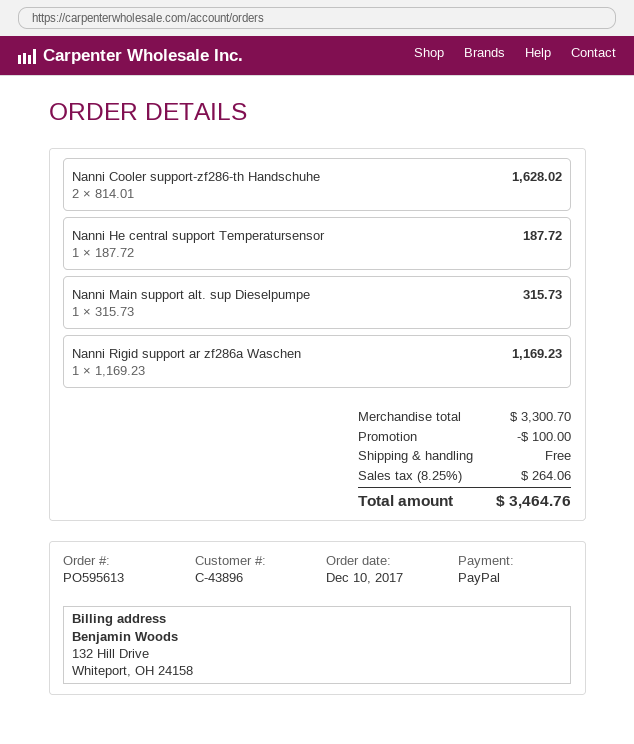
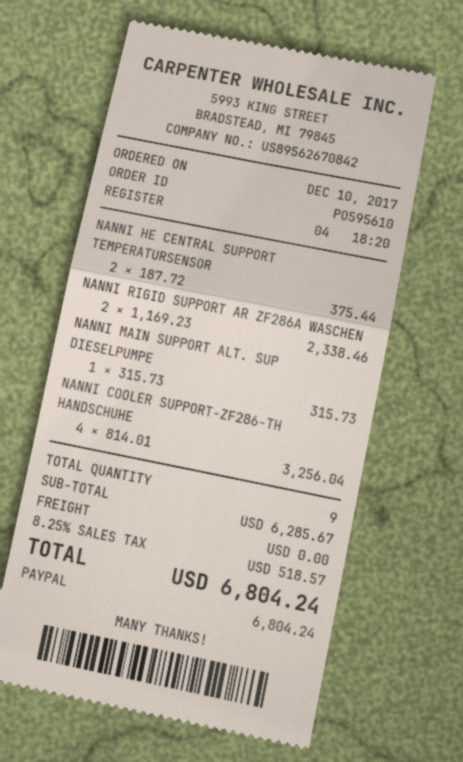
order number: PO595613 -> PO595610
Nanni Cooler support-zf286-th Handschuhe: 2 x 814.01 = 1628.02 -> 4 x 814.01 = 3256.04
Nanni He central support Temperatursensor: 1 x 187.72 = 187.72 -> 2 x 187.72 = 375.44
Nanni Rigid support ar zf286a Waschen: 1 x 1169.23 = 1169.23 -> 2 x 1169.23 = 2338.46
subtotal: 3300.70 -> 6285.67
discount: 100.00 -> none
tax: 8.25% = 264.06 -> 8.25% = 518.57
total: 3464.76 -> 6804.24

